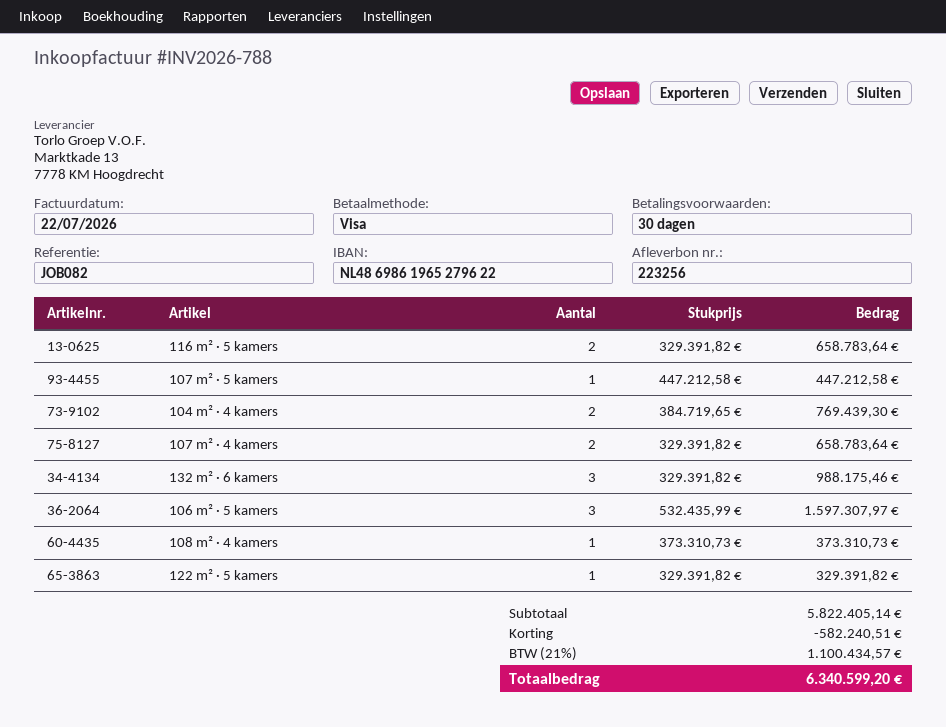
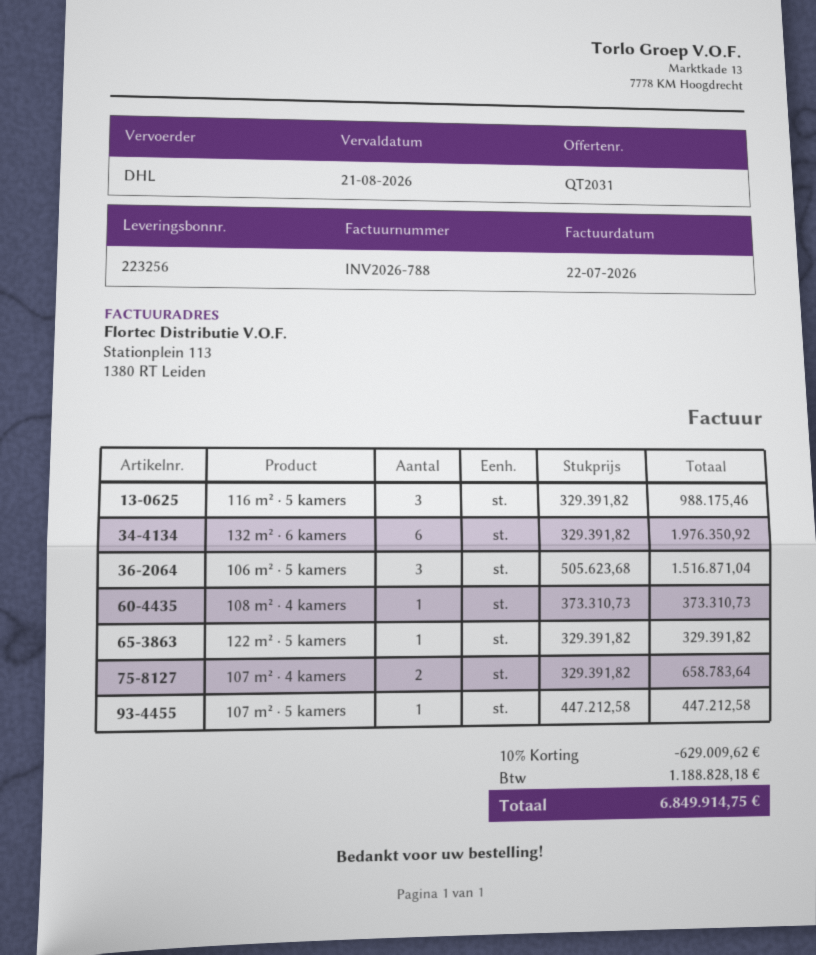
116 m² · 5 kamers: 2 x 329391.82 = 658783.64 -> 3 x 329391.82 = 988175.46
104 m² · 4 kamers: 2 x 384719.65 = 769439.30 -> none
132 m² · 6 kamers: 3 x 329391.82 = 988175.46 -> 6 x 329391.82 = 1976350.92
106 m² · 5 kamers: 3 x 532435.99 = 1597307.97 -> 3 x 505623.68 = 1516871.04
discount: 582240.51 -> 629009.62
tax: 1100434.57 -> 1188828.18
total: 6340599.20 -> 6849914.75

